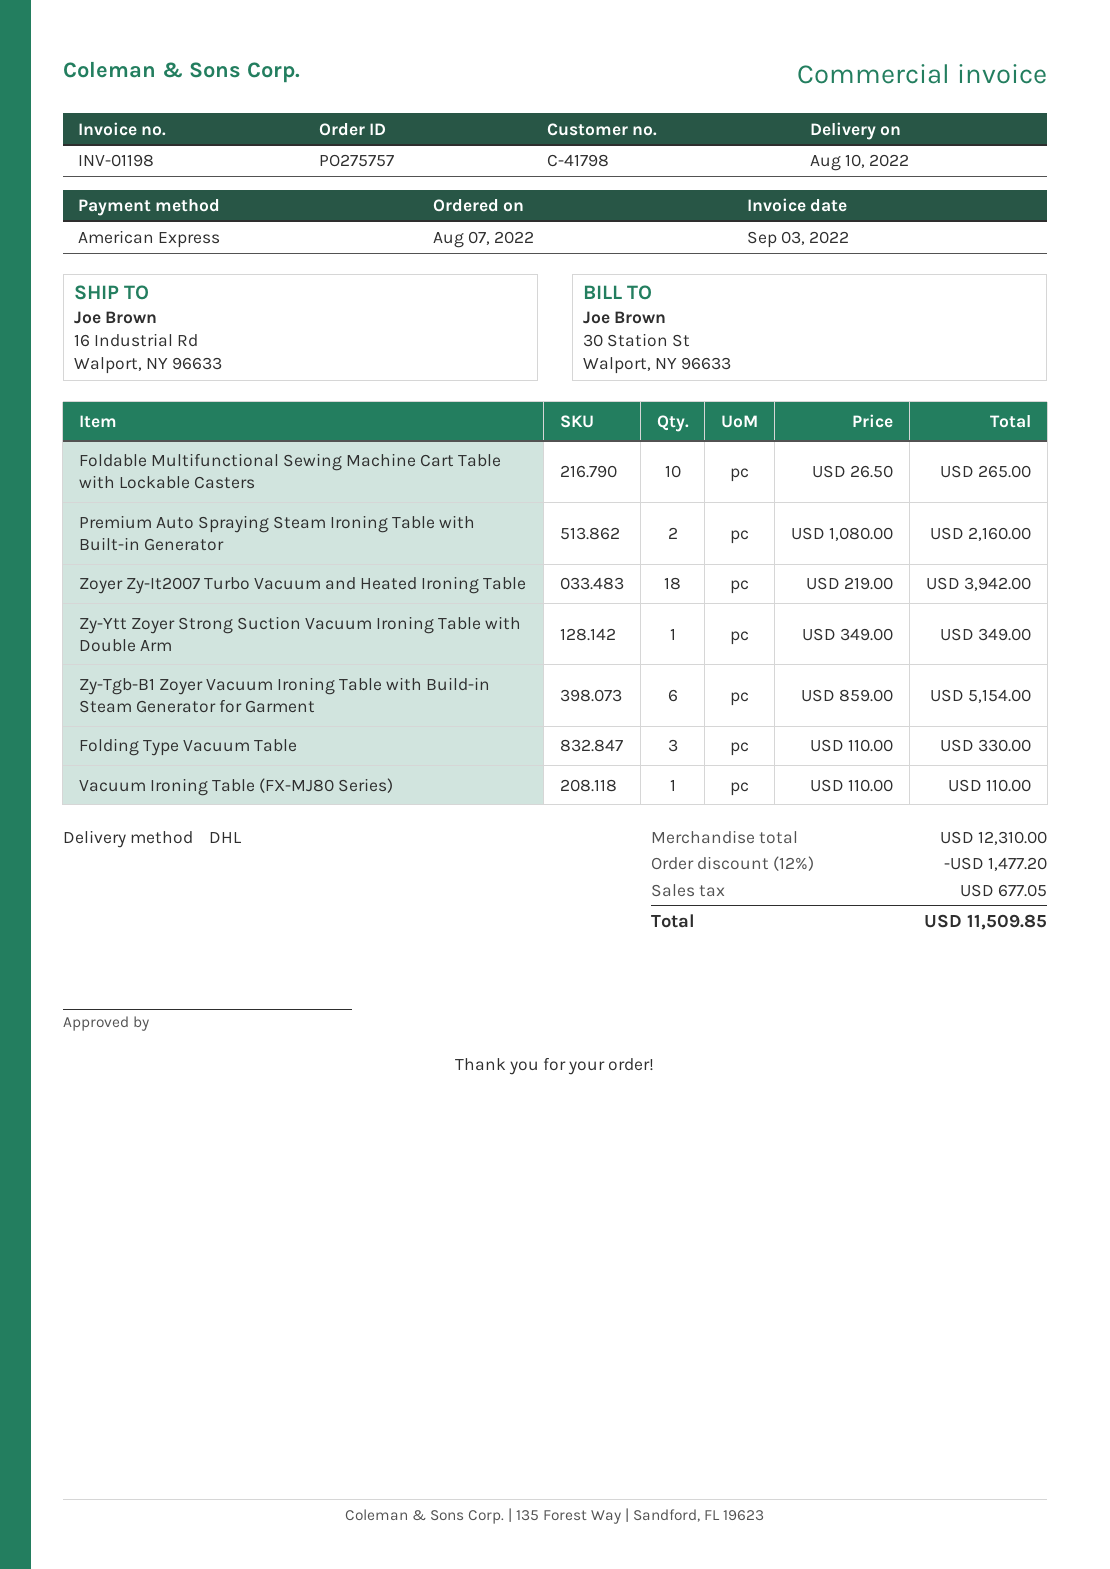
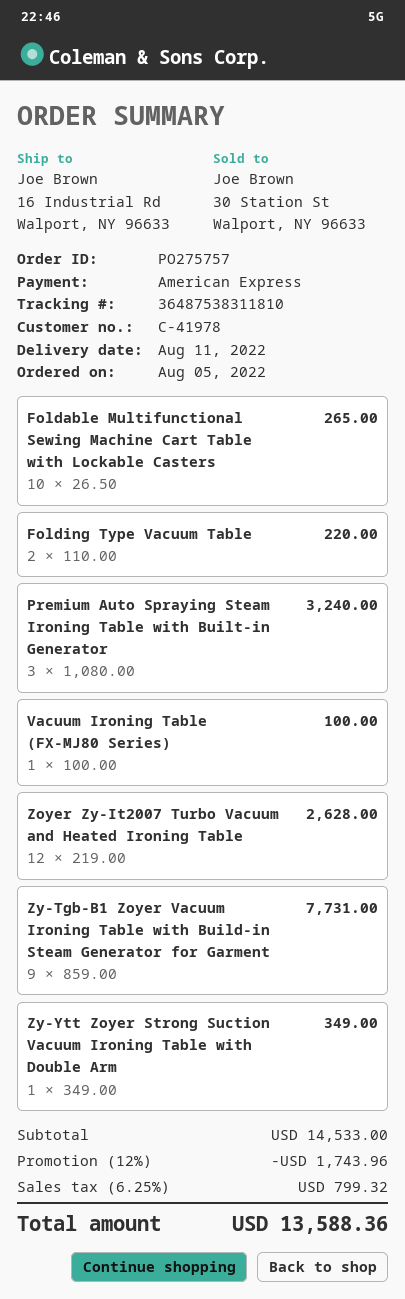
order date: 2022-08-07 -> 2022-08-05
delivery date: 2022-08-10 -> 2022-08-11
customer number: C-41798 -> C-41978
Premium Auto Spraying Steam Ironing Table with Built-in Generator: 2 x 1080.00 = 2160.00 -> 3 x 1080.00 = 3240.00
Zoyer Zy-It2007 Turbo Vacuum and Heated Ironing Table: 18 x 219.00 = 3942.00 -> 12 x 219.00 = 2628.00
Zy-Tgb-B1 Zoyer Vacuum Ironing Table with Build-in Steam Generator for Garment: 6 x 859.00 = 5154.00 -> 9 x 859.00 = 7731.00
Folding Type Vacuum Table: 3 x 110.00 = 330.00 -> 2 x 110.00 = 220.00
Vacuum Ironing Table (FX-MJ80 Series): 1 x 110.00 = 110.00 -> 1 x 100.00 = 100.00
subtotal: 12310.00 -> 14533.00
discount: 12% = 1477.20 -> 12% = 1743.96
tax: 677.05 -> 799.32
total: 11509.85 -> 13588.36

